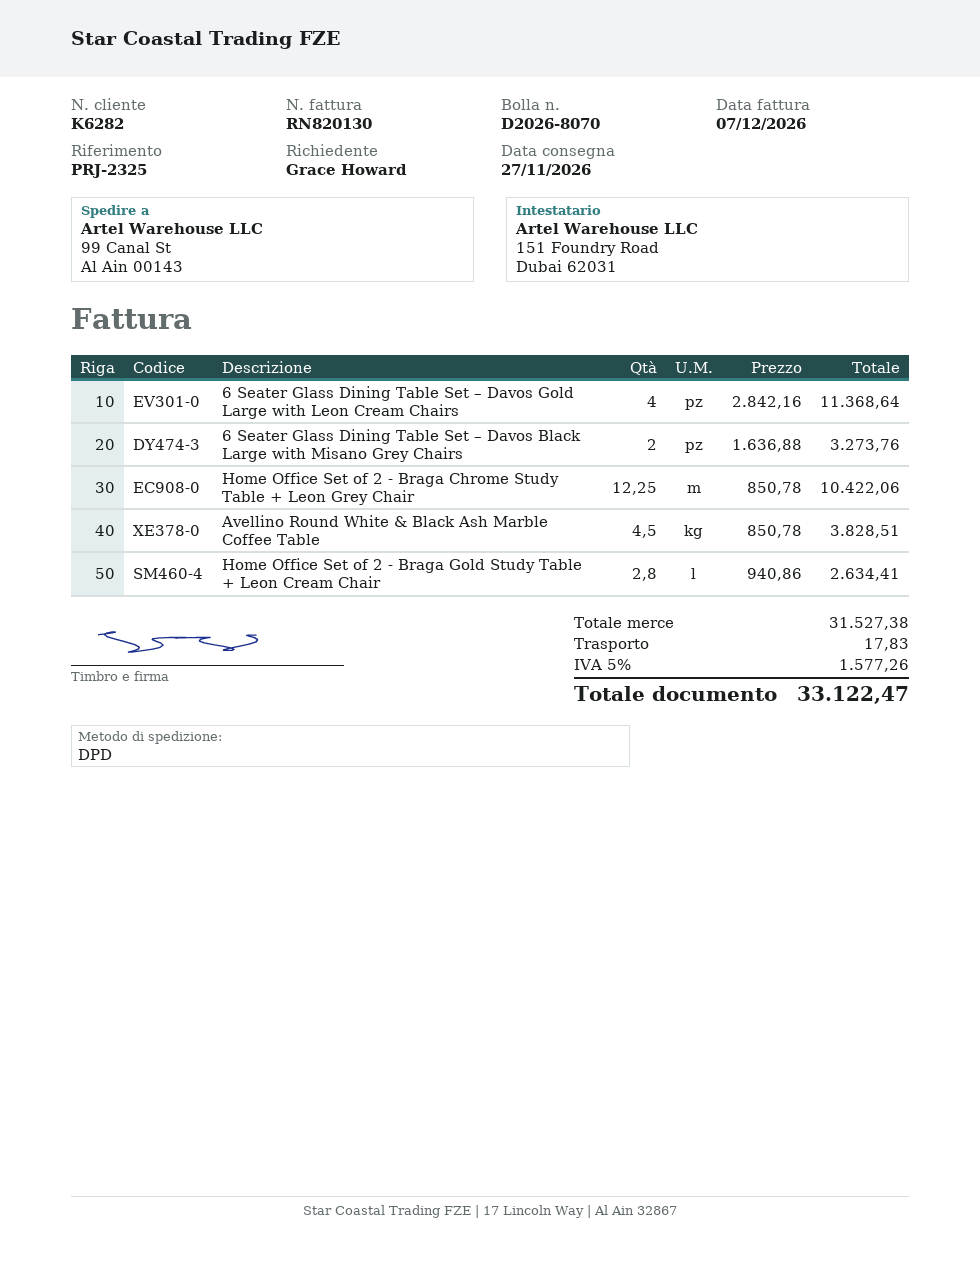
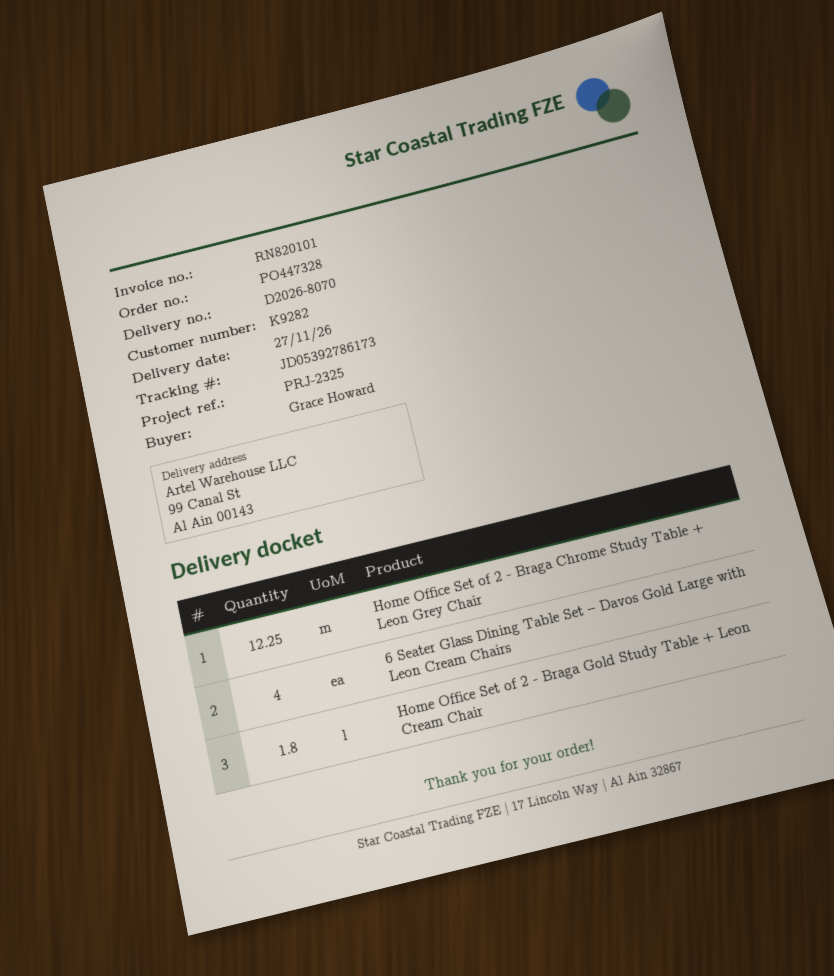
invoice number: RN820130 -> RN820101
customer number: K6282 -> K9282
6 Seater Glass Dining Table Set – Davos Black Large with Misano Grey Chairs: 2 -> none
Avellino Round White & Black Ash Marble Coffee Table: 4.5 -> none
Home Office Set of 2 - Braga Gold Study Table + Leon Cream Chair: 2.8 -> 1.8

